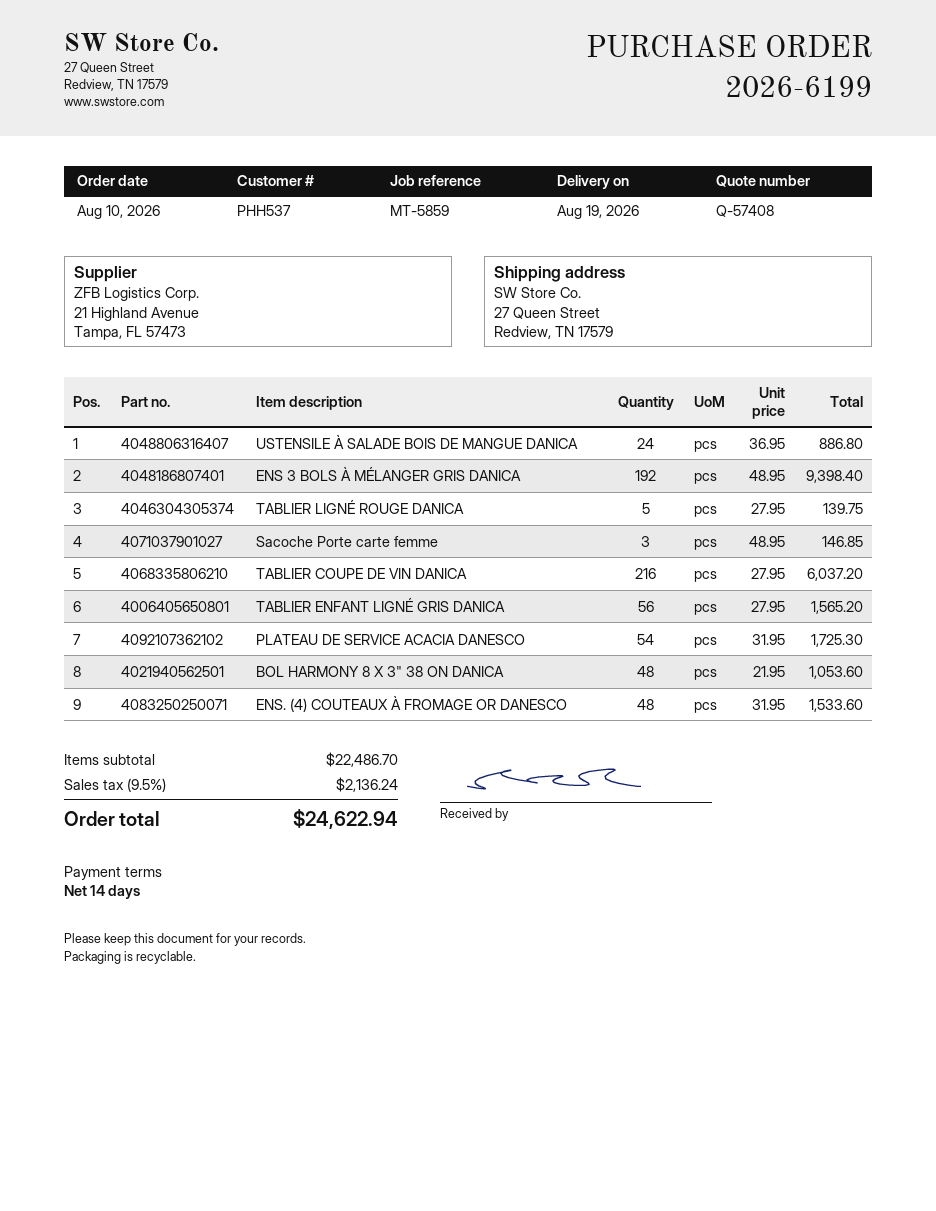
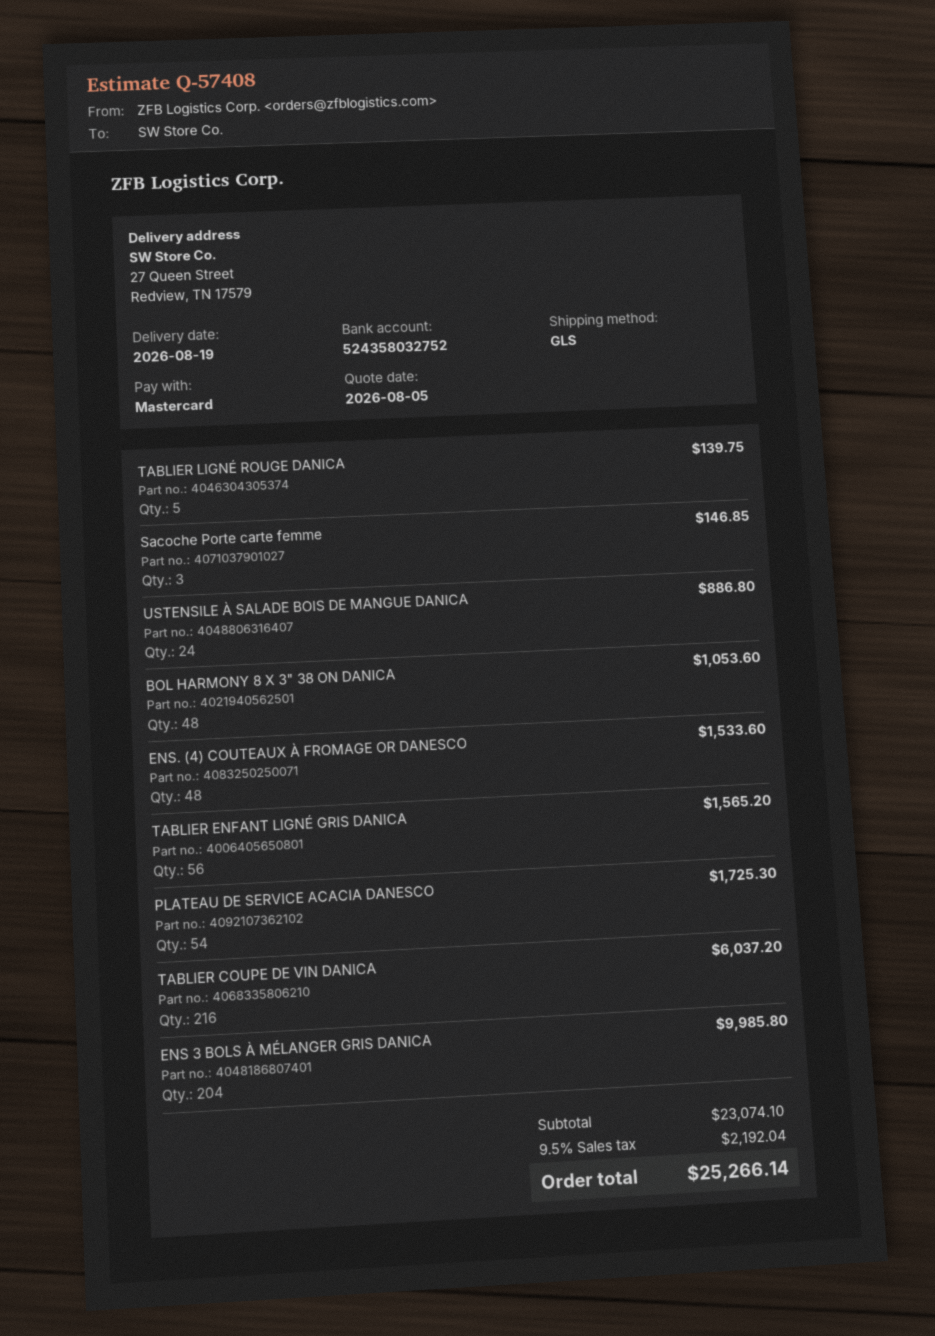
ENS 3 BOLS À MÉLANGER GRIS DANICA: 192 for 9398.40 -> 204 for 9985.80
subtotal: 22486.70 -> 23074.10
tax: 9.5% = 2136.24 -> 9.5% = 2192.04
total: 24622.94 -> 25266.14

